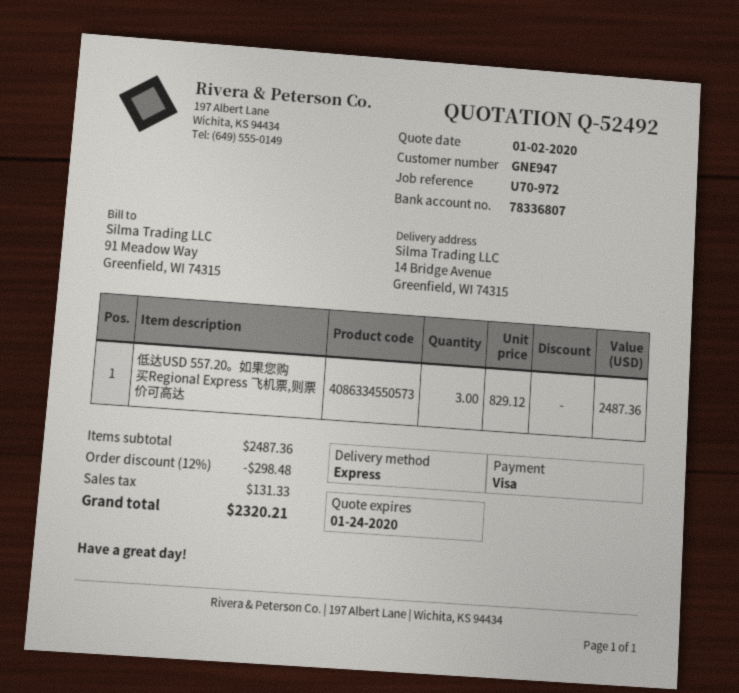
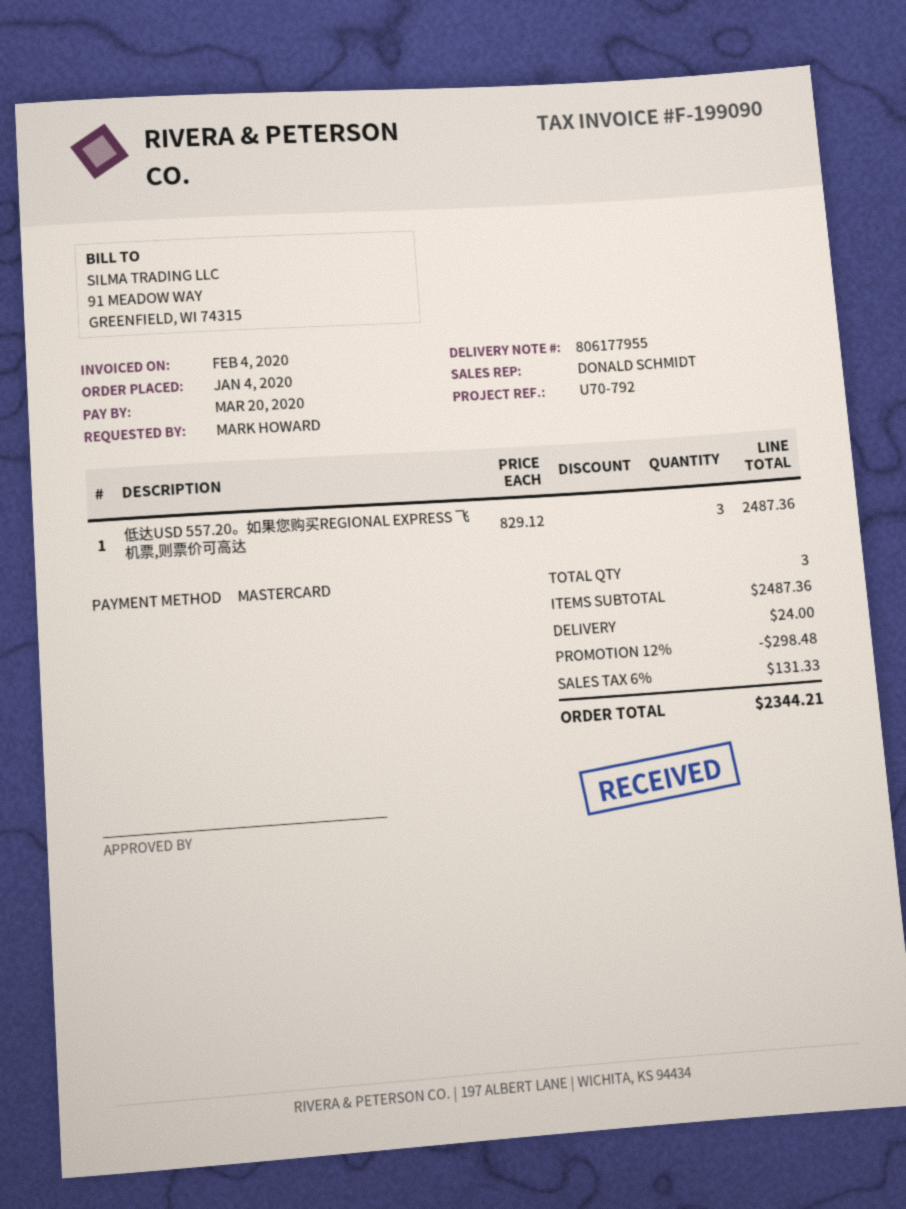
reference: U70-972 -> U70-792
payment method: Visa -> Mastercard
shipping: none -> 24.00
total: 2320.21 -> 2344.21

